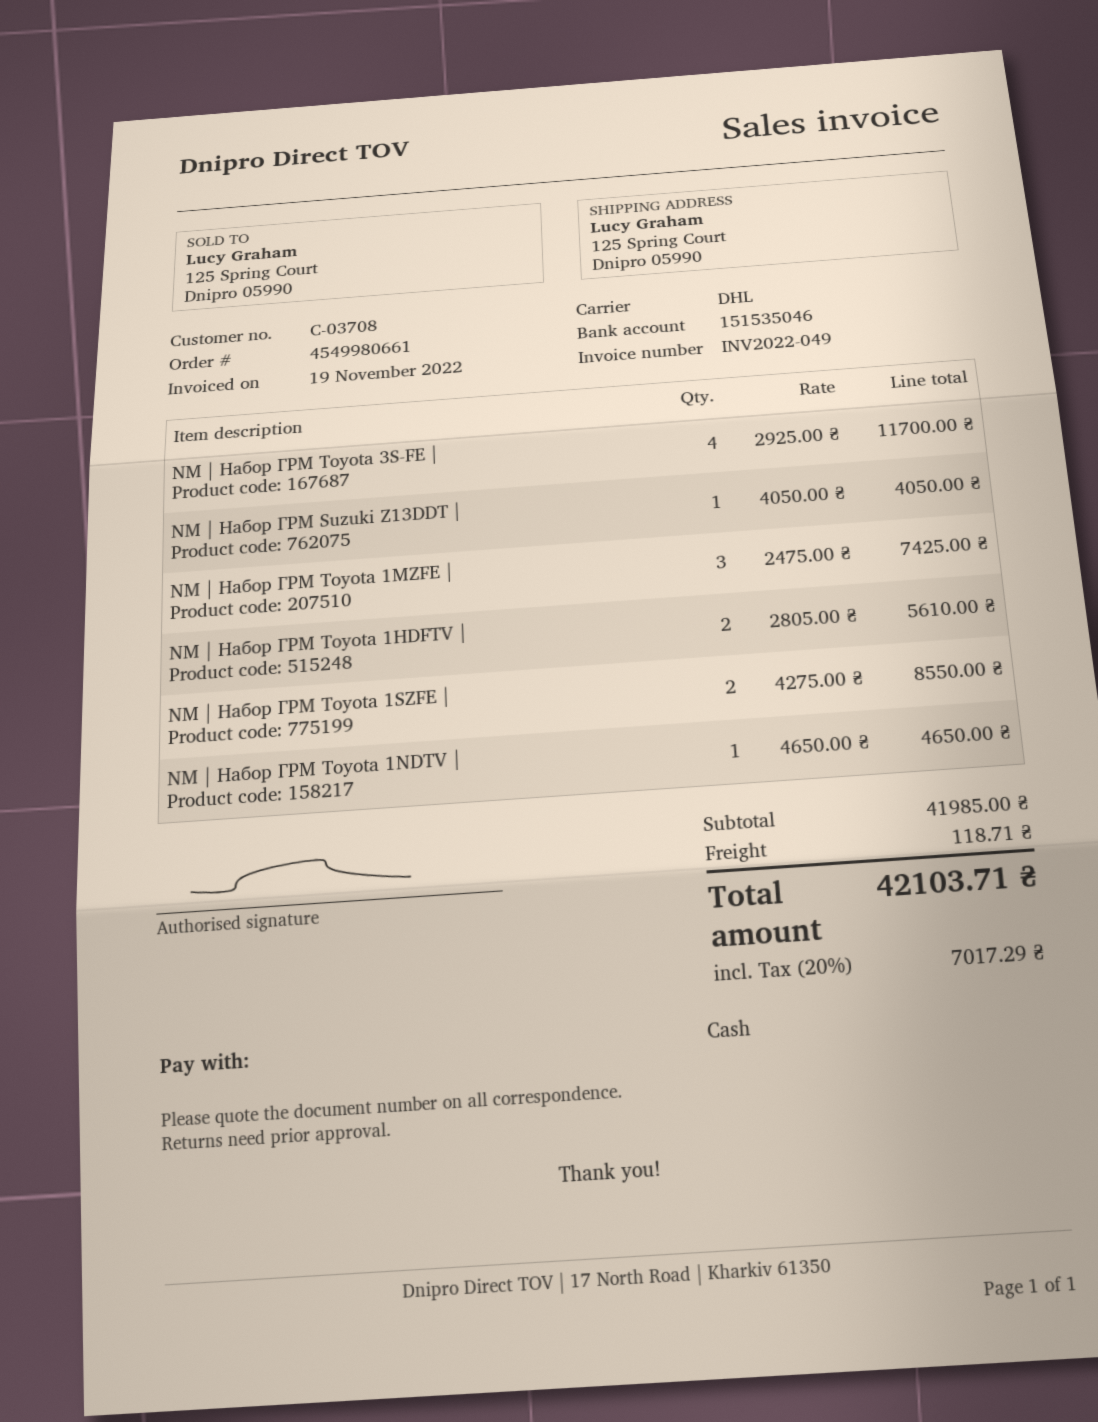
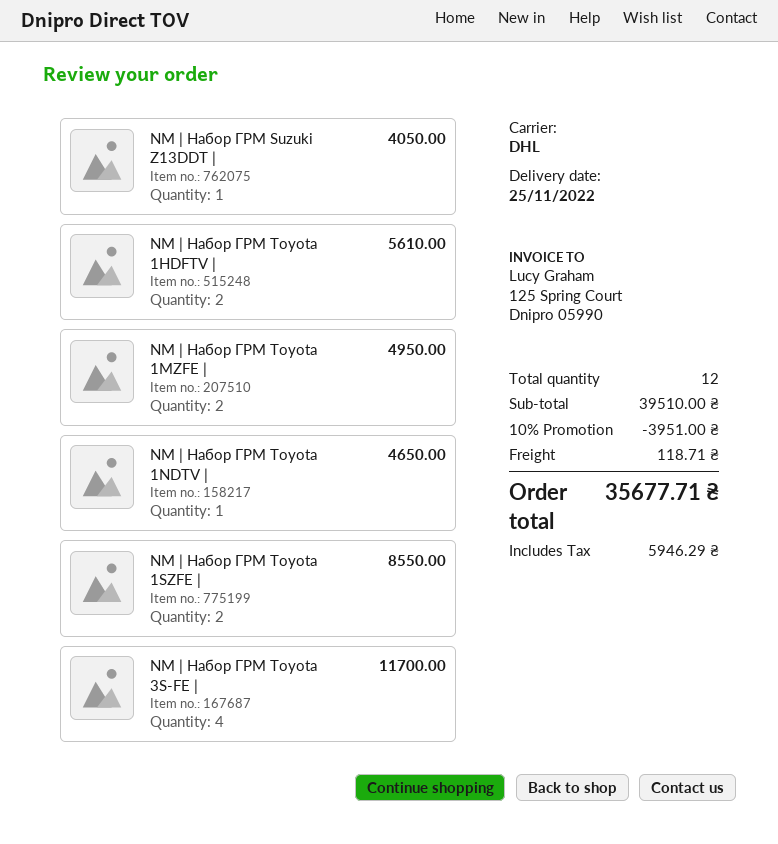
NM | Набор ГРМ Toyota 1MZFE |: 3 for 7425.00 -> 2 for 4950.00
subtotal: 41985.00 -> 39510.00
discount: none -> 10% = 3951.00
tax: 7017.29 -> 5946.29
total: 42103.71 -> 35677.71

